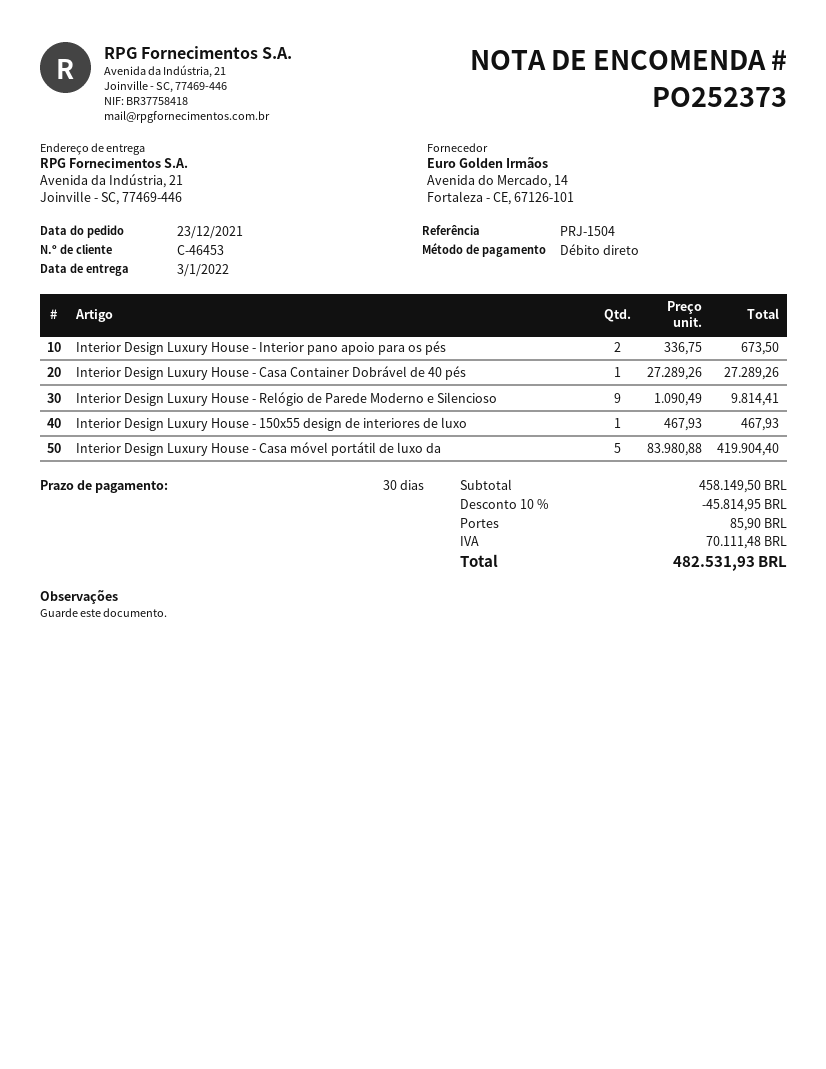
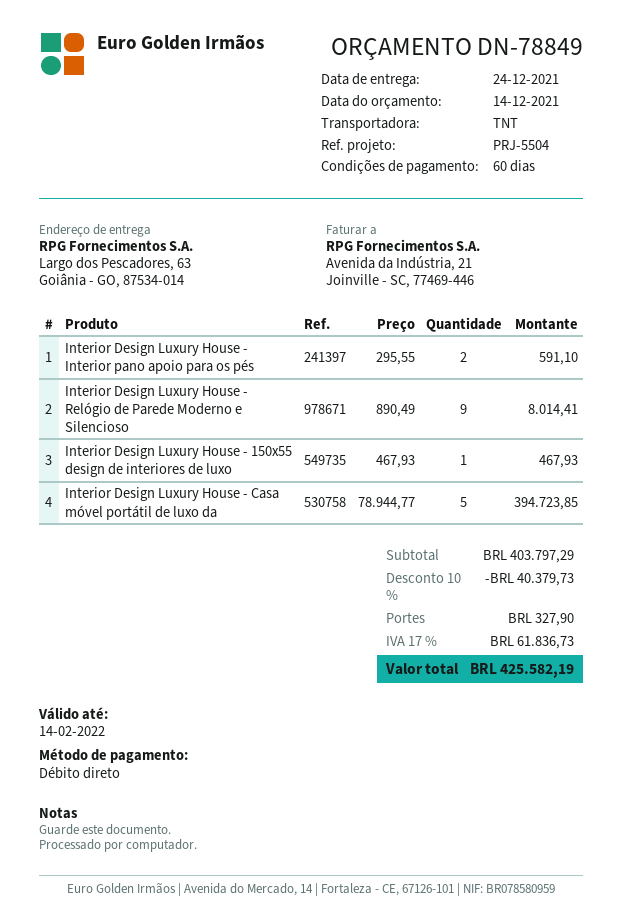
delivery date: 2022-01-03 -> 2021-12-24
payment terms: 30 days -> 60 days
reference: PRJ-1504 -> PRJ-5504
ship to: Avenida da Indústria, 21, Joinville - SC, 77469-446 -> Largo dos Pescadores, 63, Goiânia - GO, 87534-014
Interior Design Luxury House - Interior pano apoio para os pés: 2 x 336.75 = 673.50 -> 2 x 295.55 = 591.10
Interior Design Luxury House - Casa Container Dobrável de 40 pés: 1 x 27289.26 = 27289.26 -> none
Interior Design Luxury House - Relógio de Parede Moderno e Silencioso: 9 x 1090.49 = 9814.41 -> 9 x 890.49 = 8014.41
Interior Design Luxury House - Casa móvel portátil de luxo da: 5 x 83980.88 = 419904.40 -> 5 x 78944.77 = 394723.85
subtotal: 458149.50 -> 403797.29
discount: 10% = 45814.95 -> 10% = 40379.73
shipping: 85.90 -> 327.90
tax: 70111.48 -> 61836.73
total: 482531.93 -> 425582.19

